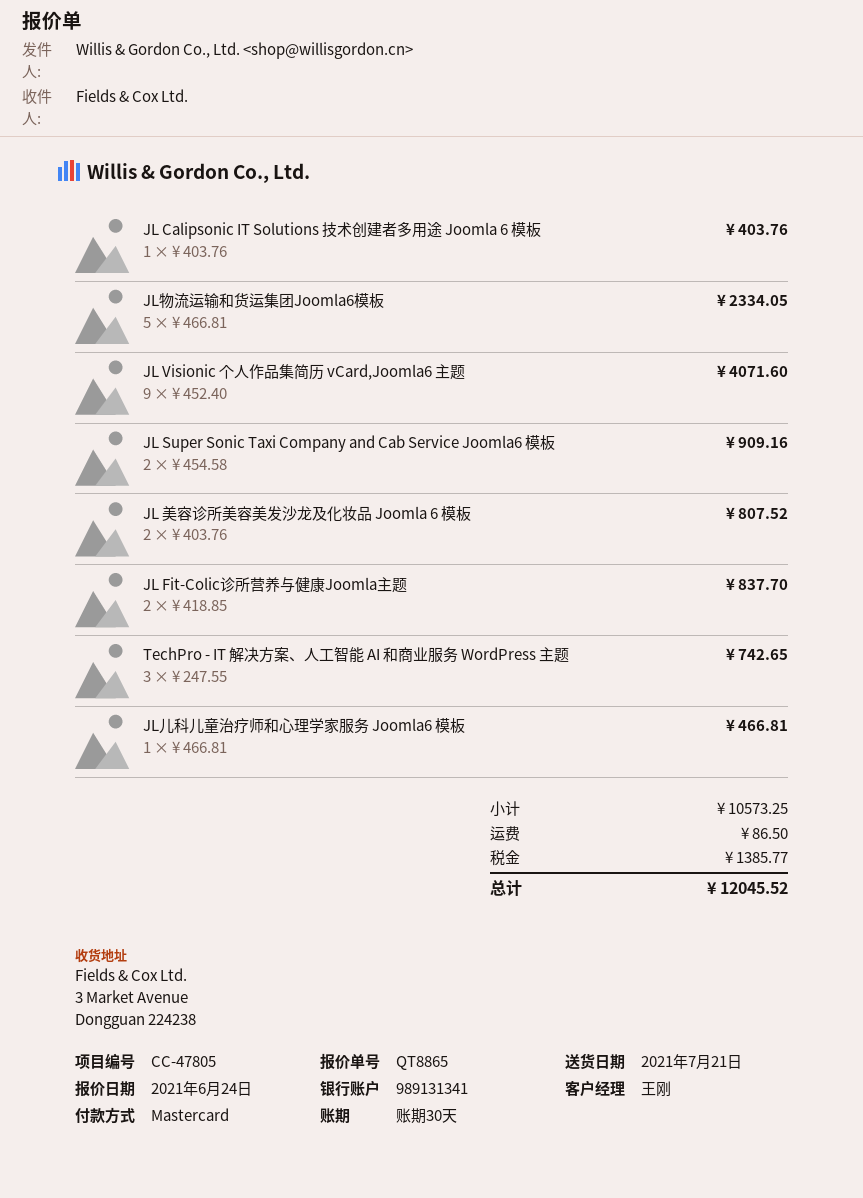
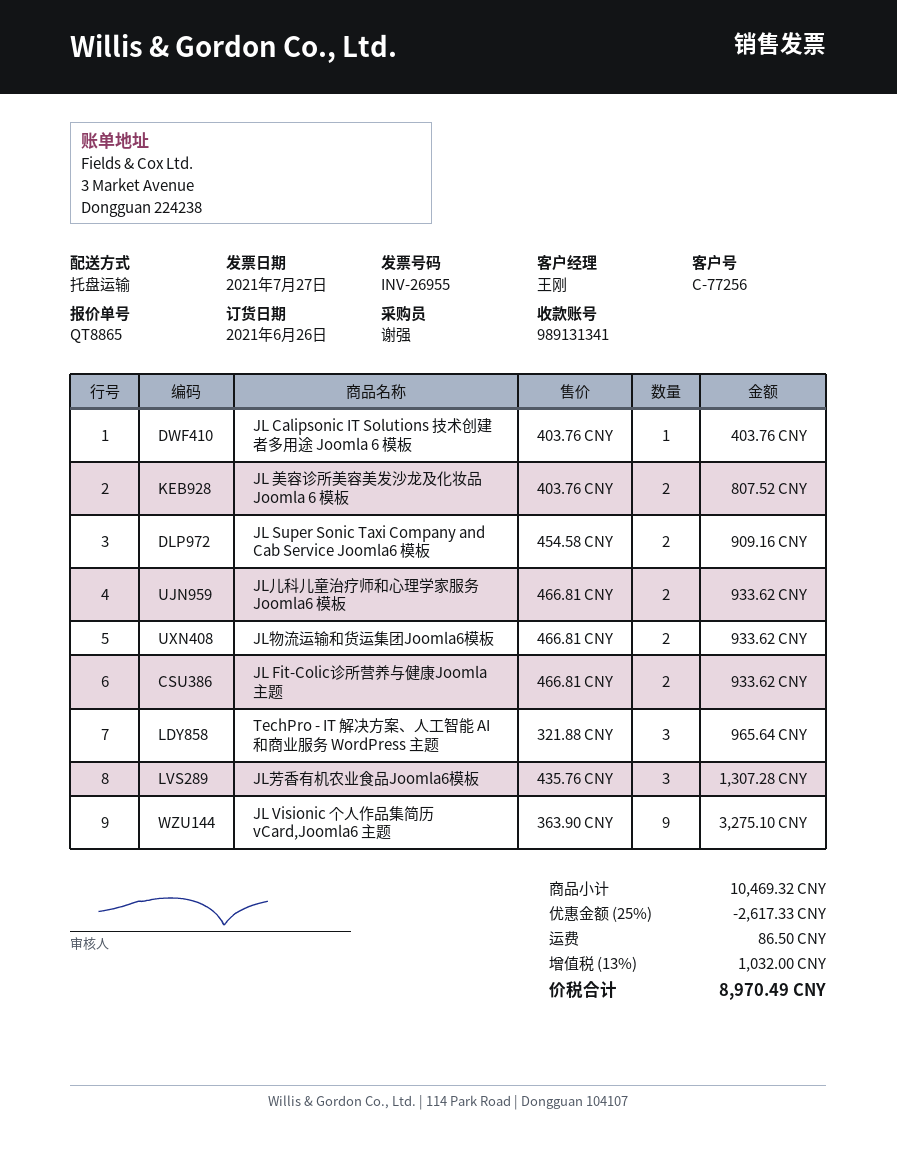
JL物流运输和货运集团Joomla6模板: 5 x 466.81 = 2334.05 -> 2 x 466.81 = 933.62
JL Visionic 个人作品集简历 vCard,Joomla6 主题: 9 x 452.40 = 4071.60 -> 9 x 363.90 = 3275.10
JL Fit-Colic诊所营养与健康Joomla主题: 2 x 418.85 = 837.70 -> 2 x 466.81 = 933.62
TechPro - IT 解决方案、人工智能 AI 和商业服务 WordPress 主题: 3 x 247.55 = 742.65 -> 3 x 321.88 = 965.64
JL儿科儿童治疗师和心理学家服务 Joomla6 模板: 1 x 466.81 = 466.81 -> 2 x 466.81 = 933.62
JL芳香有机农业食品Joomla6模板: none -> 3 x 435.76 = 1307.28
subtotal: 10573.25 -> 10469.32
discount: none -> 25% = 2617.33
tax: 1385.77 -> 1032.00
total: 12045.52 -> 8970.49

